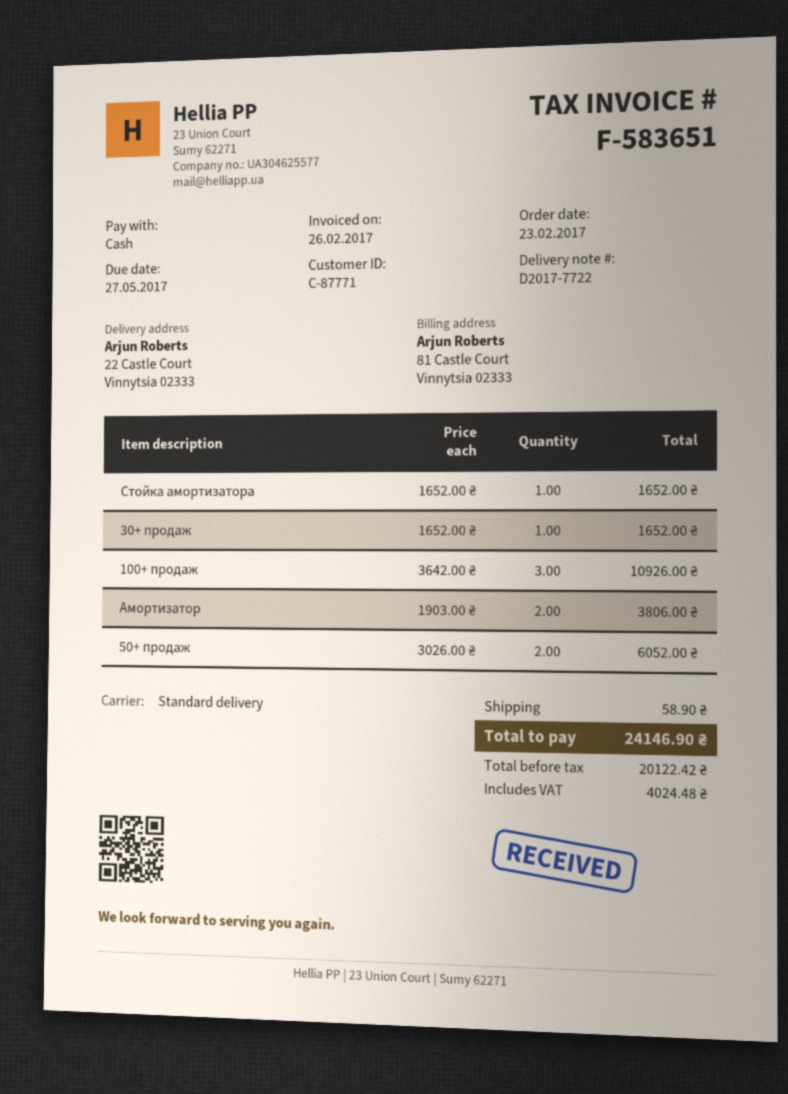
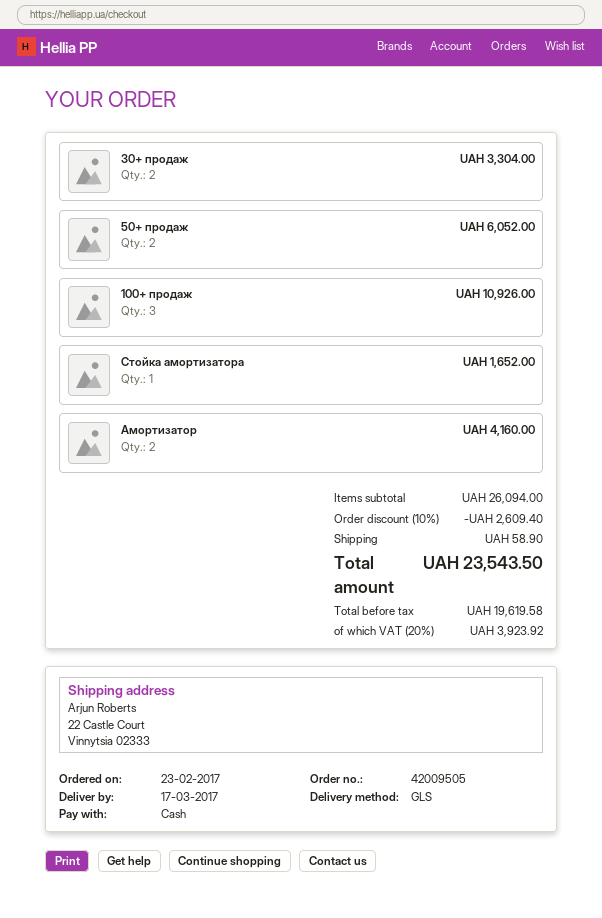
shipping method: standard -> GLS
30+ продаж: 1 for 1652.00 -> 2 for 3304.00
Амортизатор: 2 for 3806.00 -> 2 for 4160.00
discount: none -> 10% = 2609.40
net: 20122.42 -> 19619.58
tax: 4024.48 -> 3923.92
total: 24146.90 -> 23543.50

